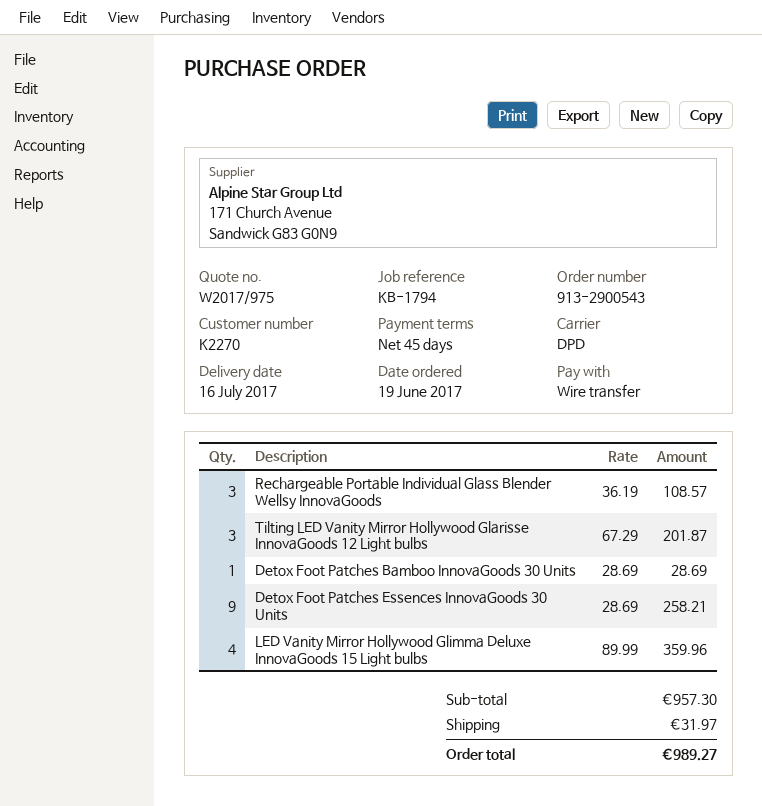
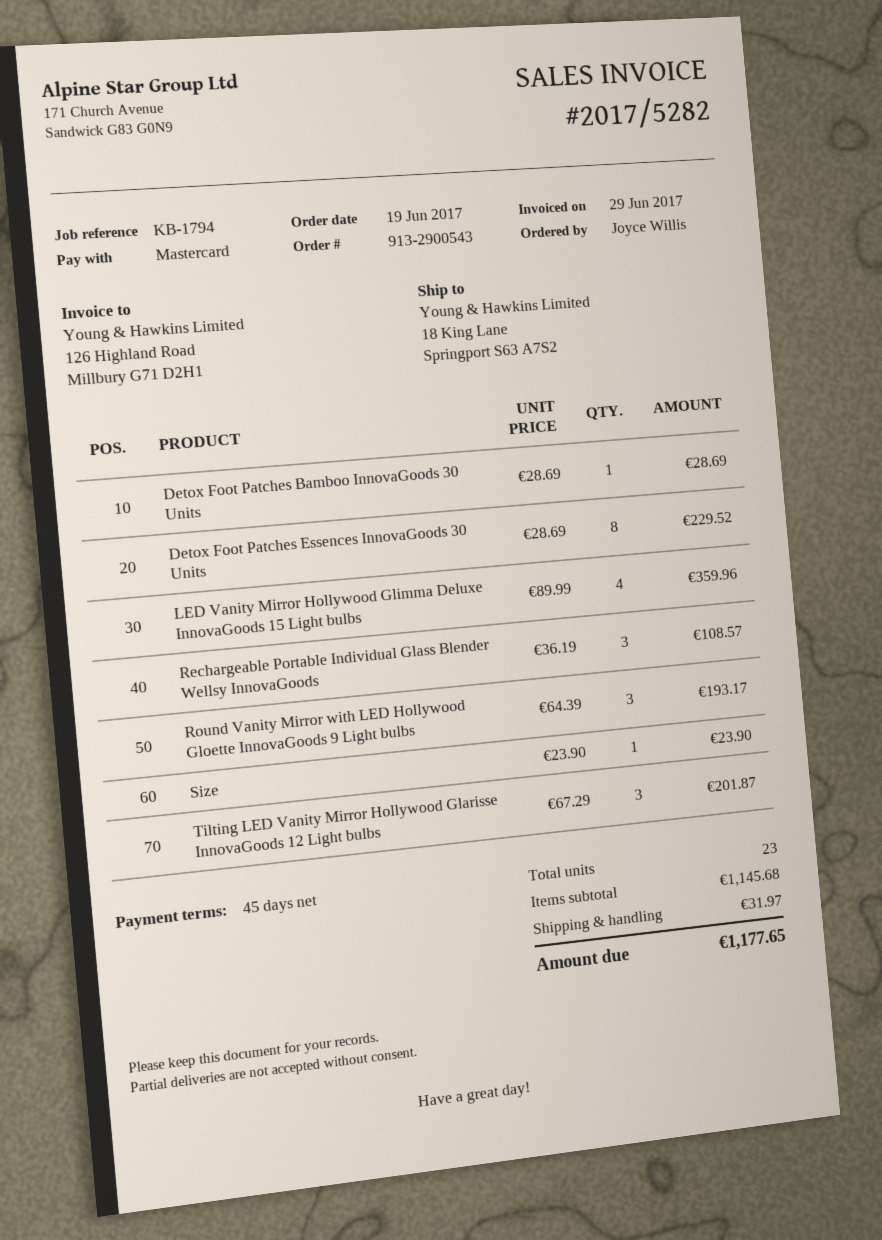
payment method: bank transfer -> Mastercard
Detox Foot Patches Essences InnovaGoods 30 Units: 9 x 28.69 = 258.21 -> 8 x 28.69 = 229.52
Round Vanity Mirror with LED Hollywood Gloette InnovaGoods 9 Light bulbs: none -> 3 x 64.39 = 193.17
Size: none -> 1 x 23.90 = 23.90
subtotal: 957.30 -> 1145.68
total: 989.27 -> 1177.65

